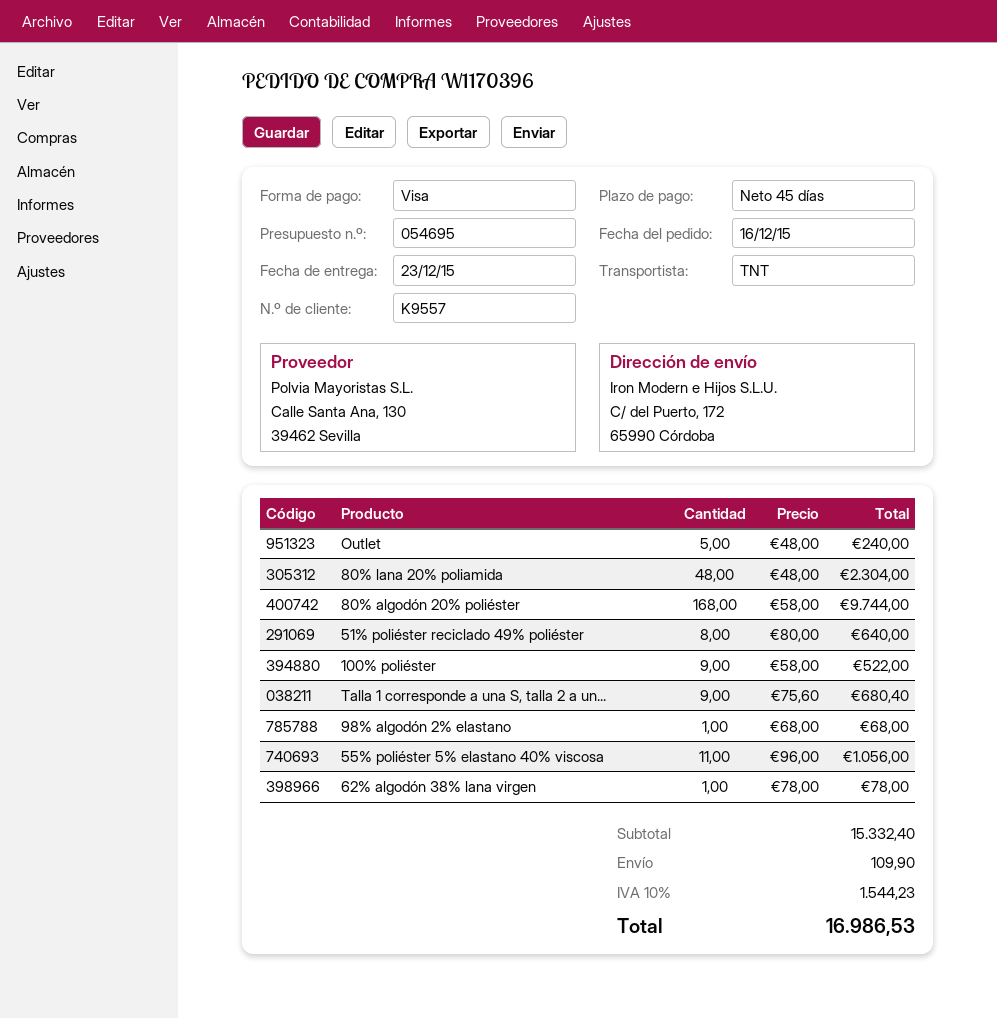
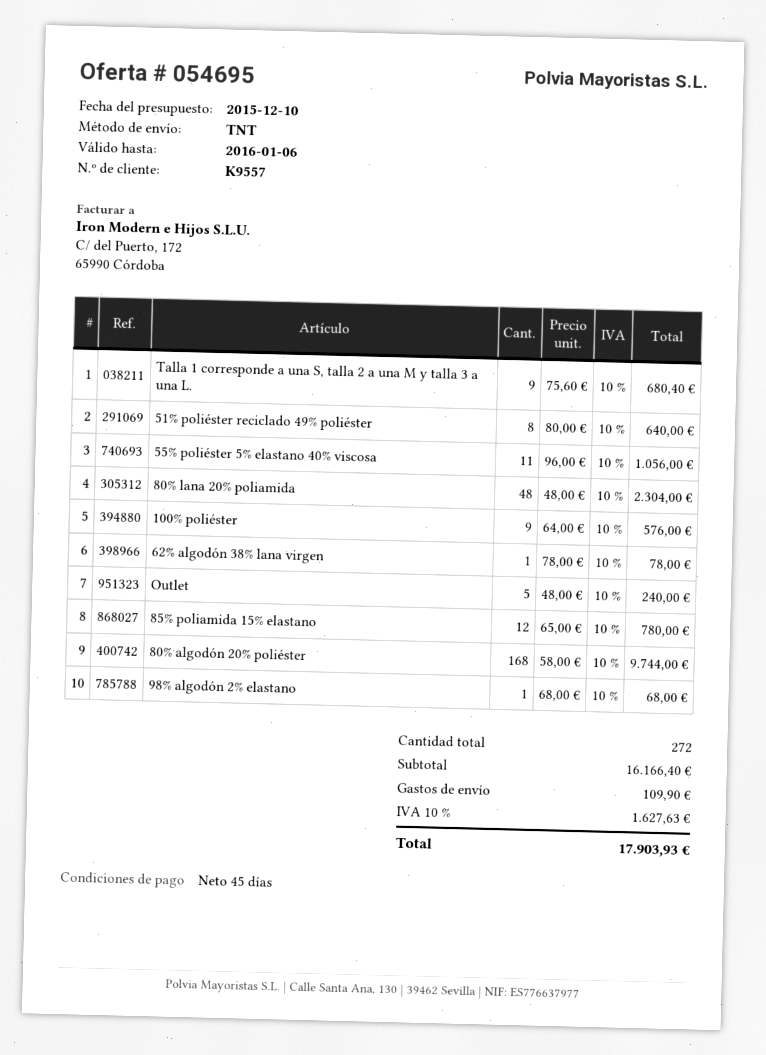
100% poliéster: 9 x 58.00 = 522.00 -> 9 x 64.00 = 576.00
85% poliamida 15% elastano: none -> 12 x 65.00 = 780.00
subtotal: 15332.40 -> 16166.40
tax: 10% = 1544.23 -> 10% = 1627.63
total: 16986.53 -> 17903.93

